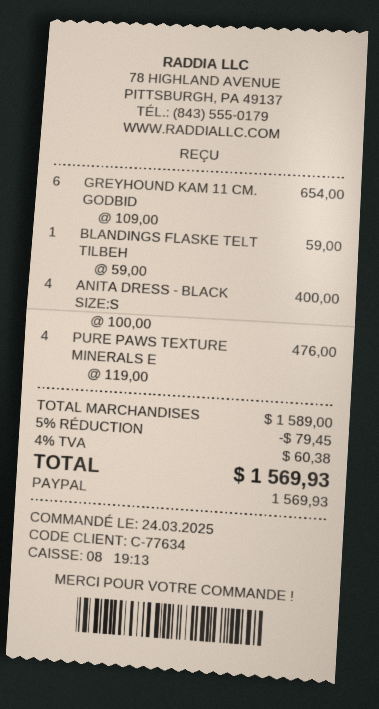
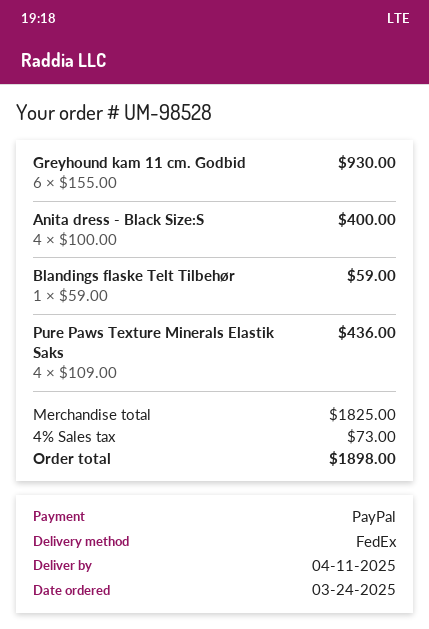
GREYHOUND KAM 11 CM. GODBID: 6 x 109.00 = 654.00 -> 6 x 155.00 = 930.00
PURE PAWS TEXTURE MINERALS E: 4 x 119.00 = 476.00 -> 4 x 109.00 = 436.00
subtotal: 1589.00 -> 1825.00
discount: 5% = 79.45 -> none
tax: 4% = 60.38 -> 4% = 73.00
total: 1569.93 -> 1898.00

